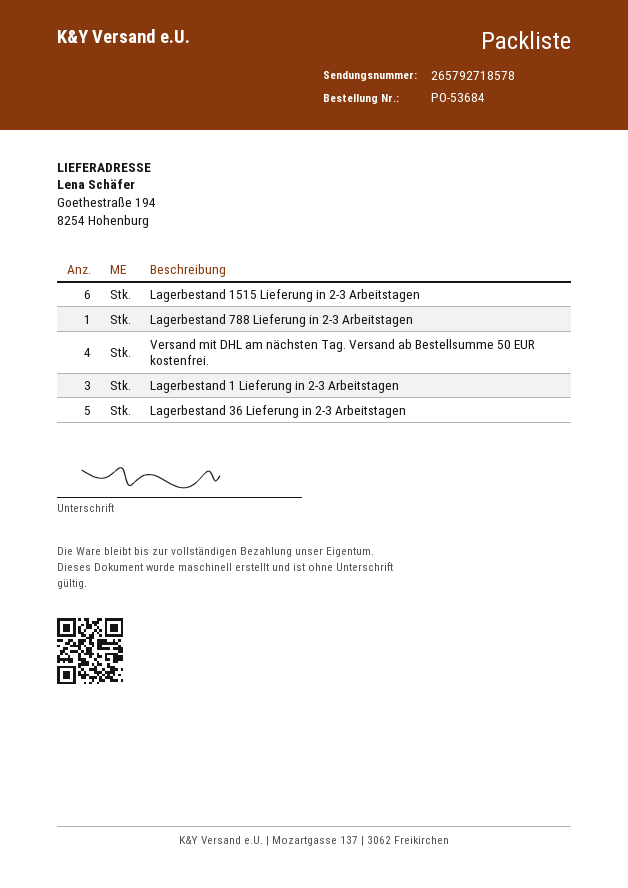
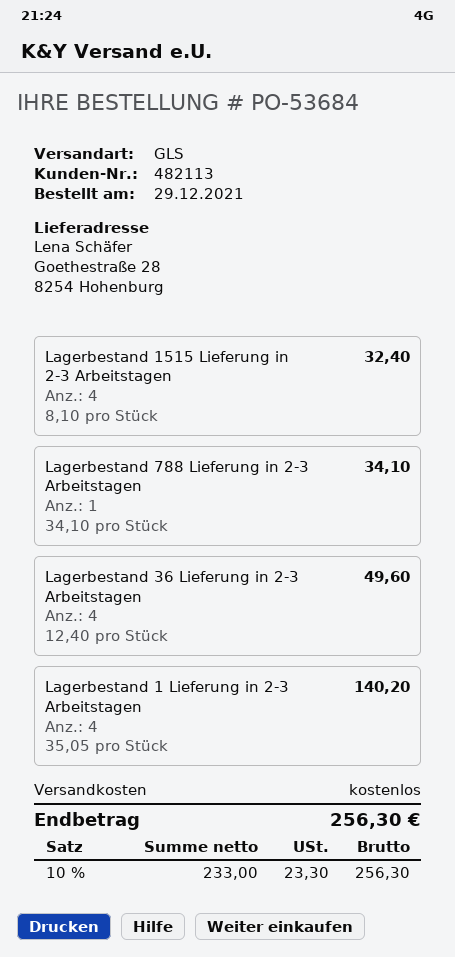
ship to: Goethestraße 194, 8254 Hohenburg -> Goethestraße 28, 8254 Hohenburg
Lagerbestand 1515 Lieferung in 2-3 Arbeitstagen: 6 -> 4
Versand mit DHL am nächsten Tag. Versand ab Bestellsumme 50 EUR kostenfrei.: 4 -> none
Lagerbestand 1 Lieferung in 2-3 Arbeitstagen: 3 -> 4
Lagerbestand 36 Lieferung in 2-3 Arbeitstagen: 5 -> 4

